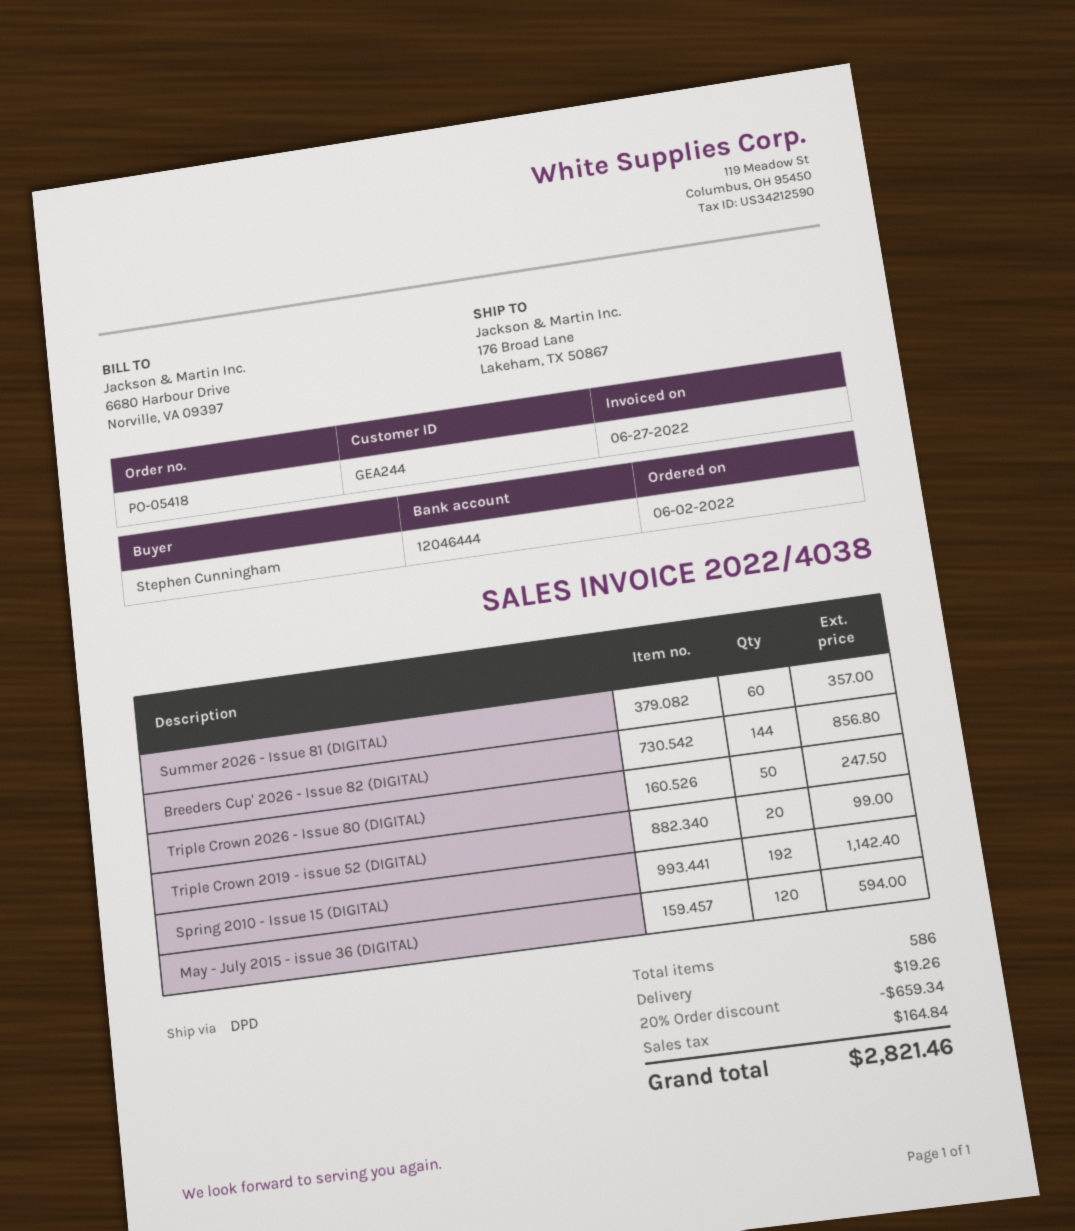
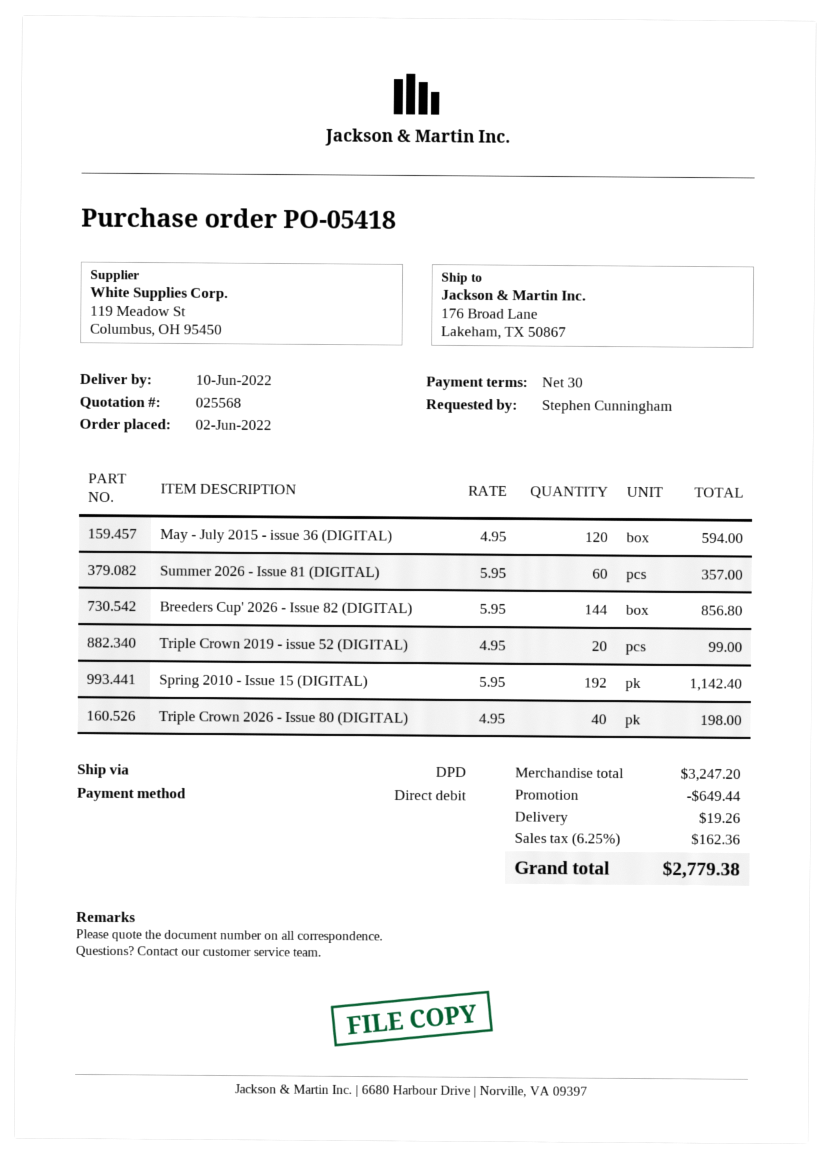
Triple Crown 2026 - Issue 80 (DIGITAL): 50 for 247.50 -> 40 for 198.00
discount: 659.34 -> 649.44
tax: 164.84 -> 162.36
total: 2821.46 -> 2779.38

